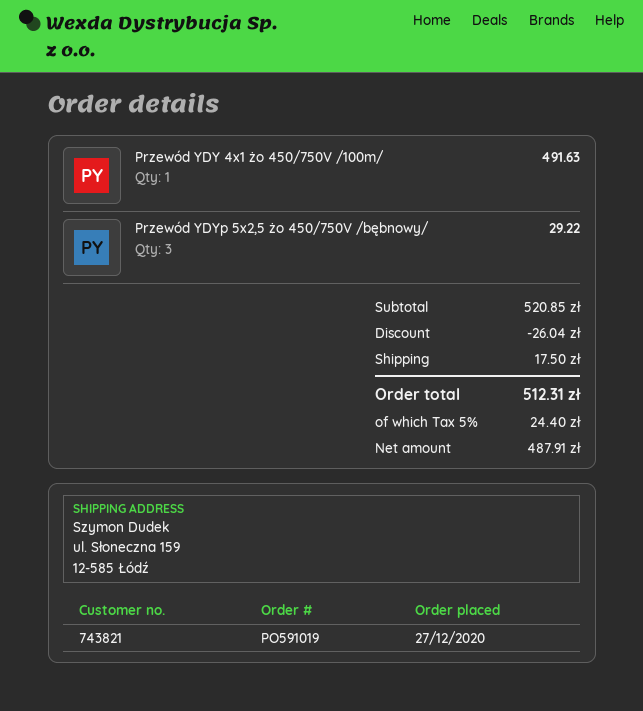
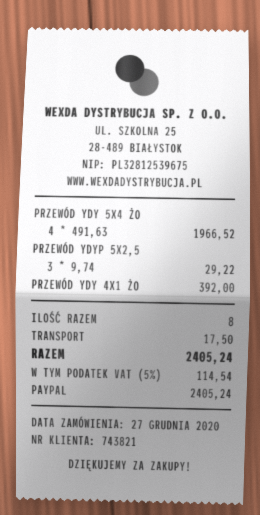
Przewód YDY 4x1 żo 450/750V /100m/: 1 for 491.63 -> 1 for 392.00
PRZEWÓD YDY 5X4 ŻO: none -> 4 for 1966.52
discount: 26.04 -> none
tax: 5% = 24.40 -> 5% = 114.54
total: 512.31 -> 2405.24

